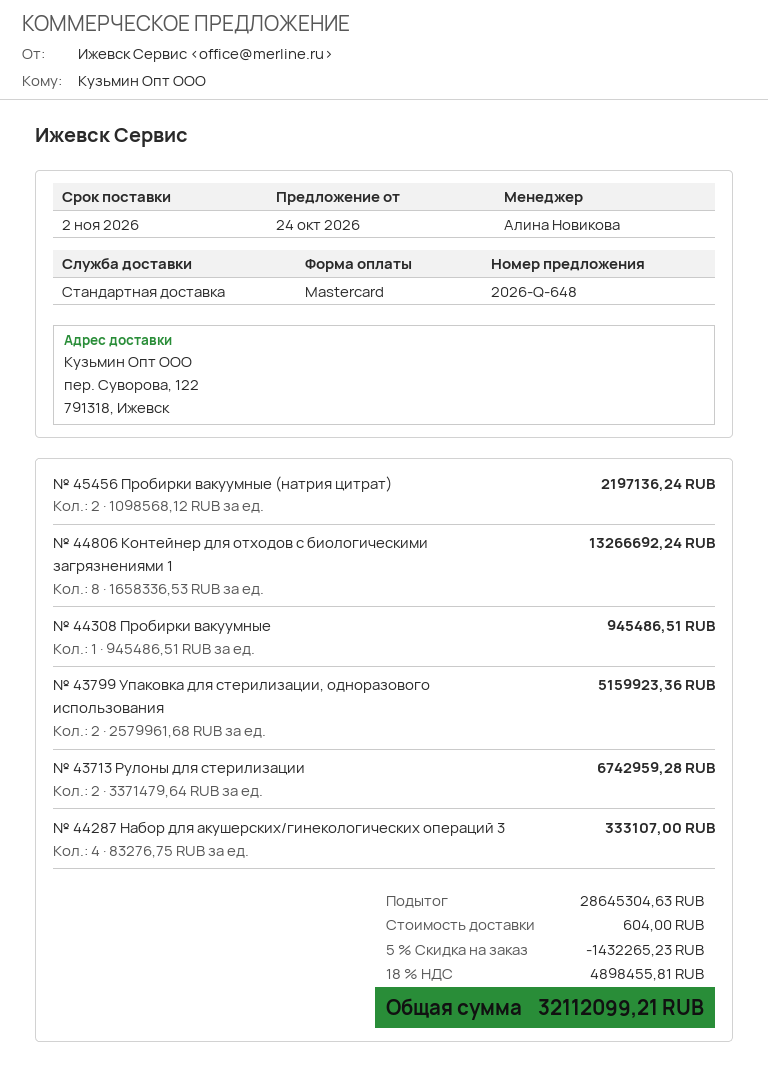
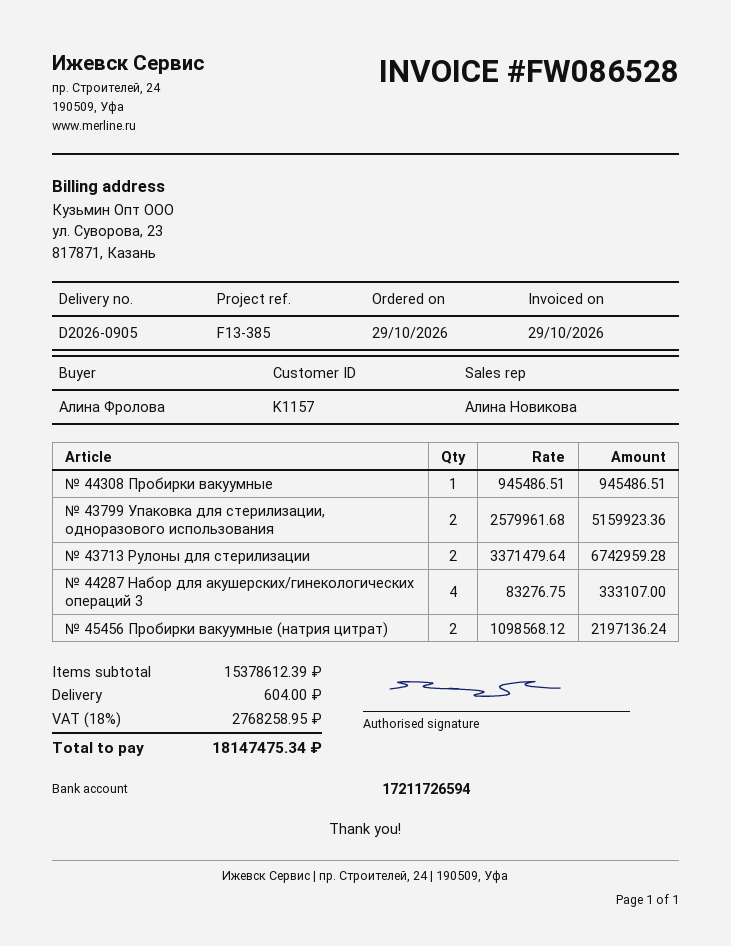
№ 44806 Контейнер для отходов с биологическими загрязнениями 1: 8 x 1658336.53 = 13266692.24 -> none
subtotal: 28645304.63 -> 15378612.39
discount: 5% = 1432265.23 -> none
tax: 18% = 4898455.81 -> 18% = 2768258.95
total: 32112099.21 -> 18147475.34

